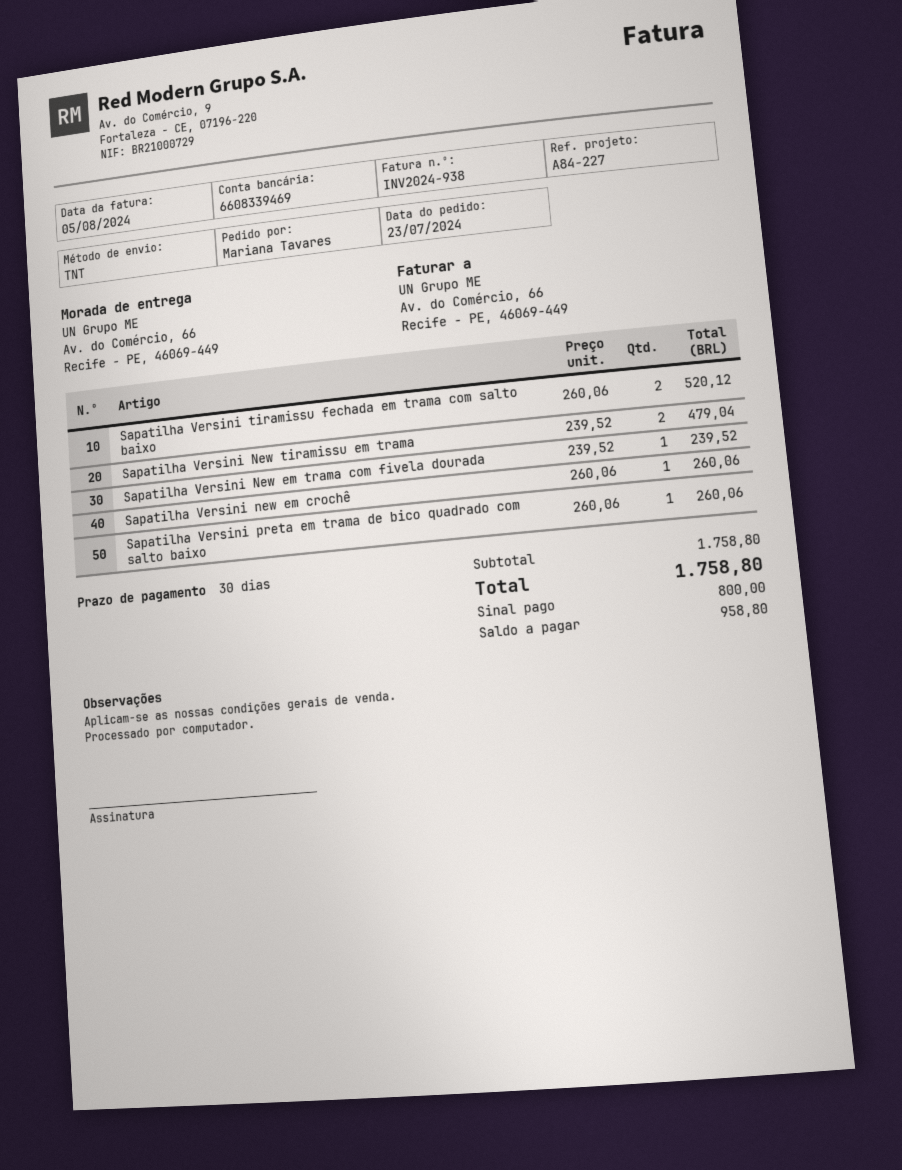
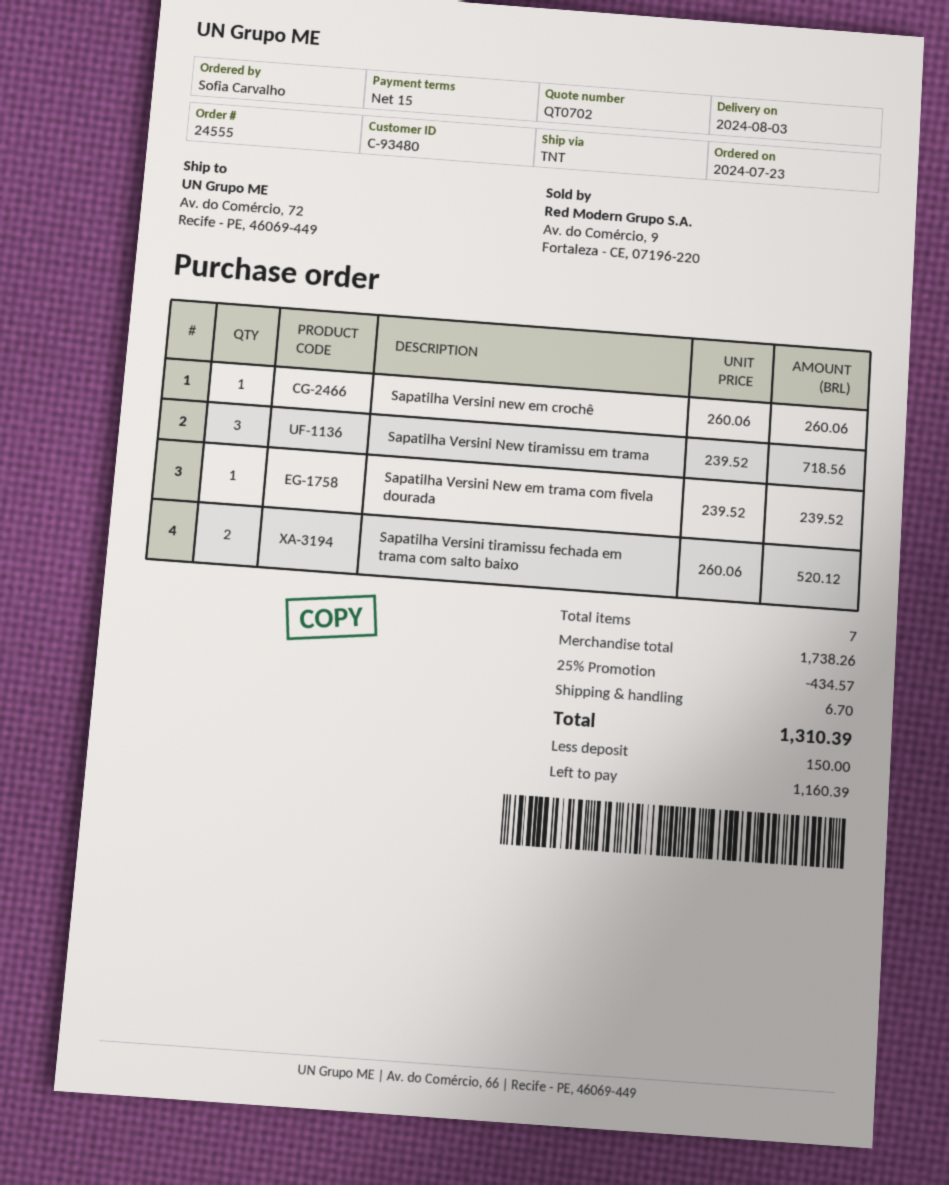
payment terms: 30 days -> 15 days
ordered by: Mariana Tavares -> Sofia Carvalho
ship to: Av. do Comércio, 66, Recife - PE, 46069-449 -> Av. do Comércio, 72, Recife - PE, 46069-449
Sapatilha Versini New tiramissu em trama: 2 x 239.52 = 479.04 -> 3 x 239.52 = 718.56
Sapatilha Versini preta em trama de bico quadrado com salto baixo: 1 x 260.06 = 260.06 -> none
subtotal: 1758.80 -> 1738.26
discount: none -> 25% = 434.57
shipping: none -> 6.70
total: 1758.80 -> 1310.39
deposit: 800.00 -> 150.00
balance: 958.80 -> 1160.39

